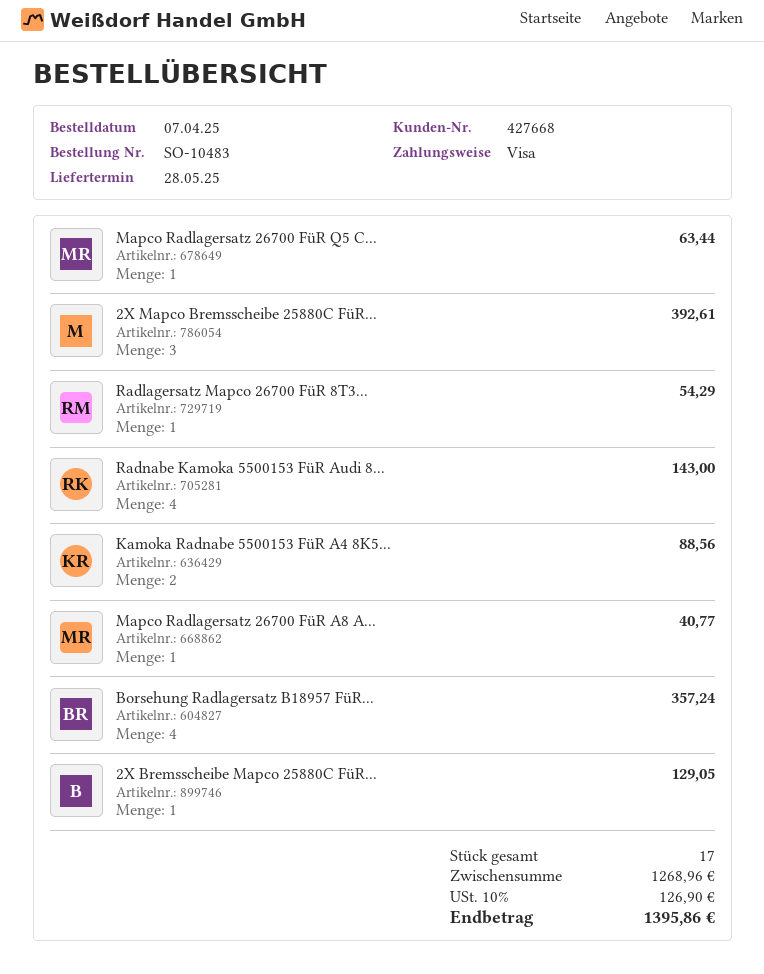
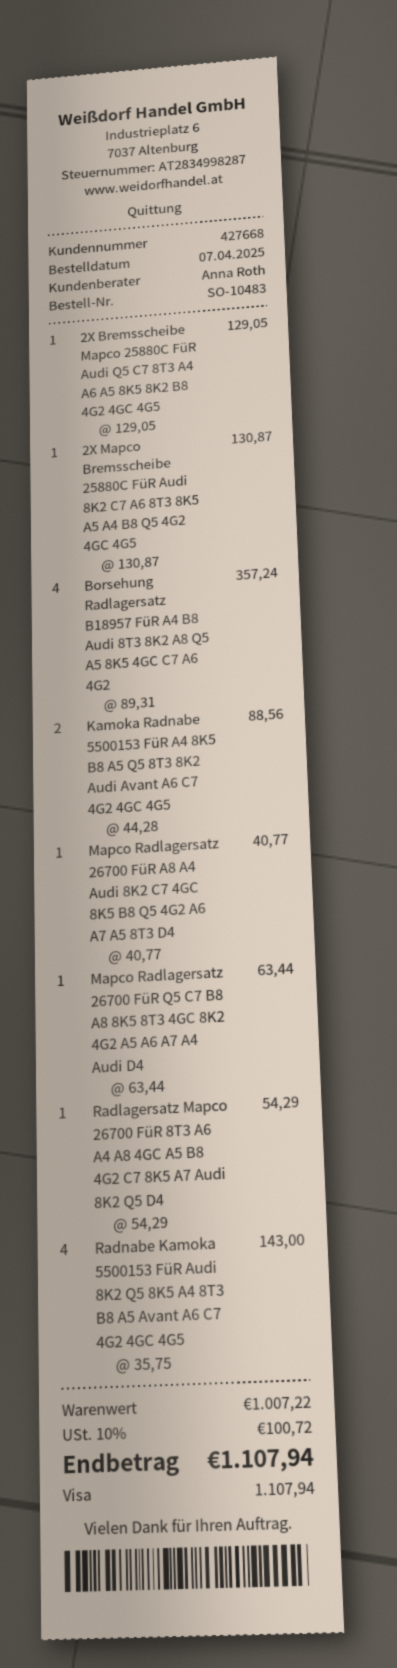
2X Mapco Bremsscheibe 25880C FüR...: 3 for 392.61 -> 1 for 130.87
subtotal: 1268.96 -> 1007.22
tax: 10% = 126.90 -> 10% = 100.72
total: 1395.86 -> 1107.94

